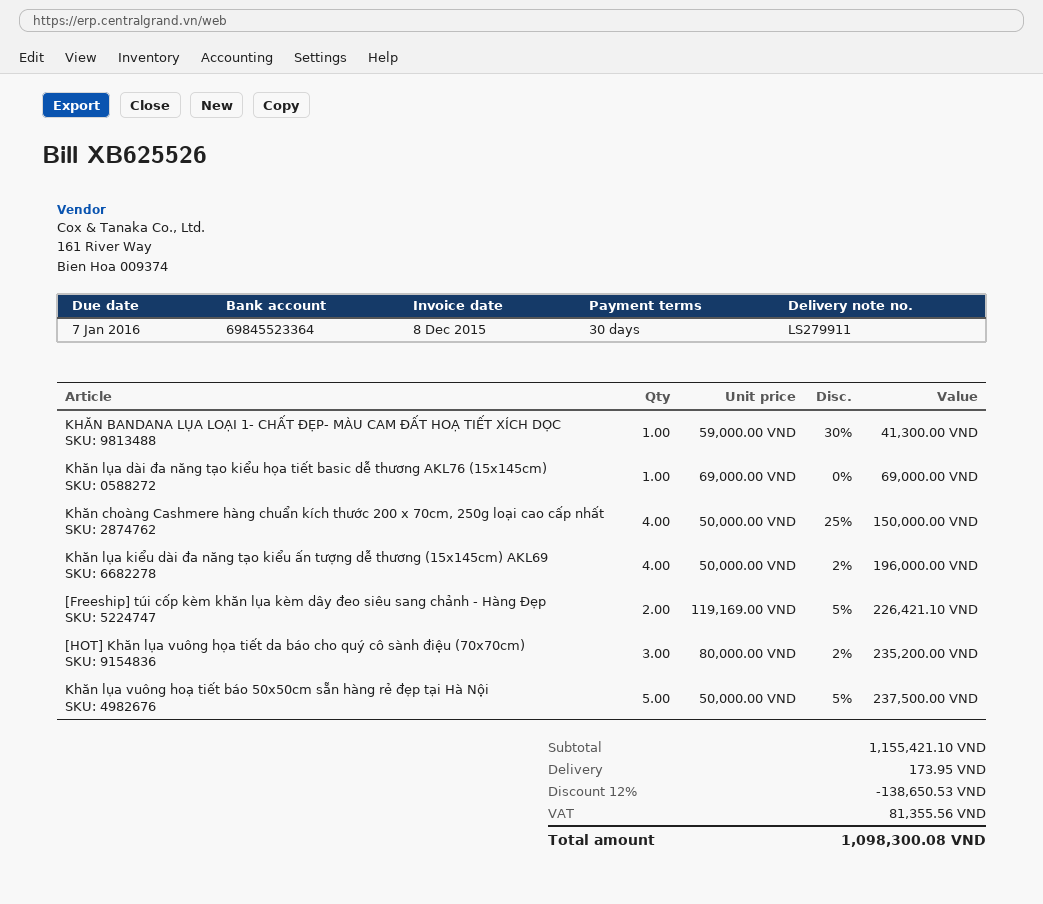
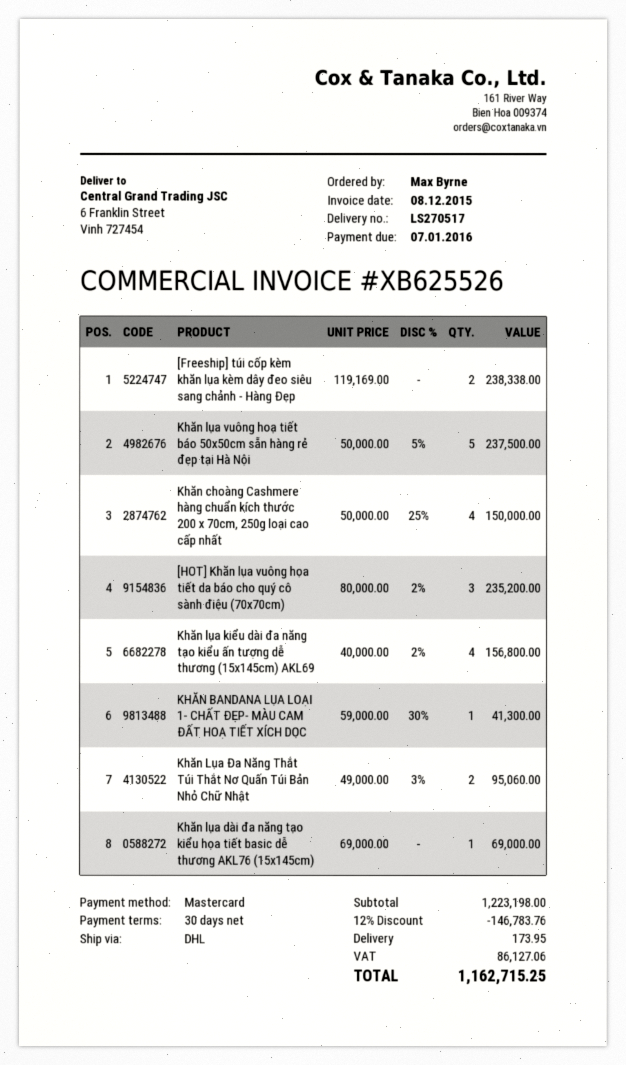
delivery note number: LS279911 -> LS270517
Khăn lụa kiểu dài đa năng tạo kiểu ấn tượng dễ thương (15x145cm) AKL69: 4 x 50000.00 - 2% = 196000.00 -> 4 x 40000.00 - 2% = 156800.00
[Freeship] túi cốp kèm khăn lụa kèm dây đeo siêu sang chảnh - Hàng Đẹp: 2 x 119169.00 - 5% = 226421.10 -> 2 x 119169.00 = 238338.00
Khăn Lụa Đa Năng Thắt Túi Thắt Nơ Quấn Túi Bản Nhỏ Chữ Nhật: none -> 2 x 49000.00 - 3% = 95060.00
subtotal: 1155421.10 -> 1223198.00
discount: 12% = 138650.53 -> 12% = 146783.76
tax: 81355.56 -> 86127.06
total: 1098300.08 -> 1162715.25

